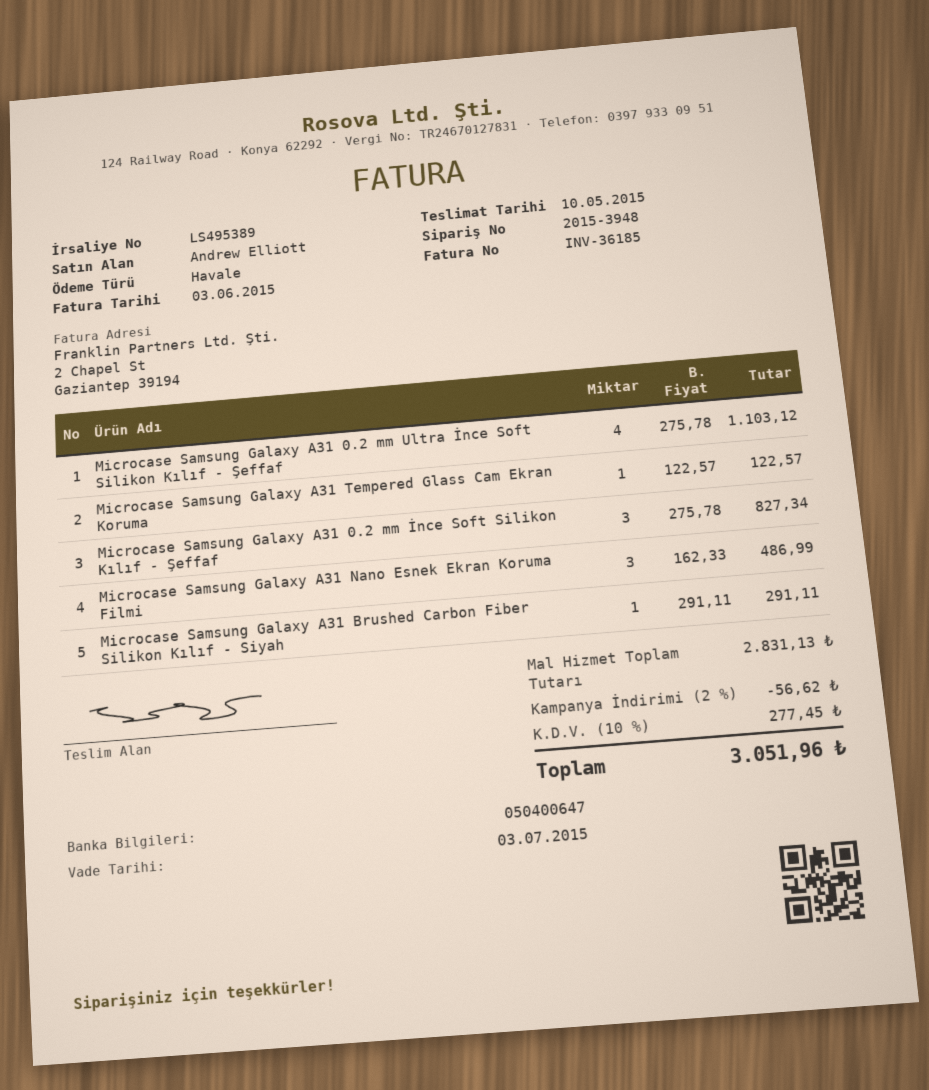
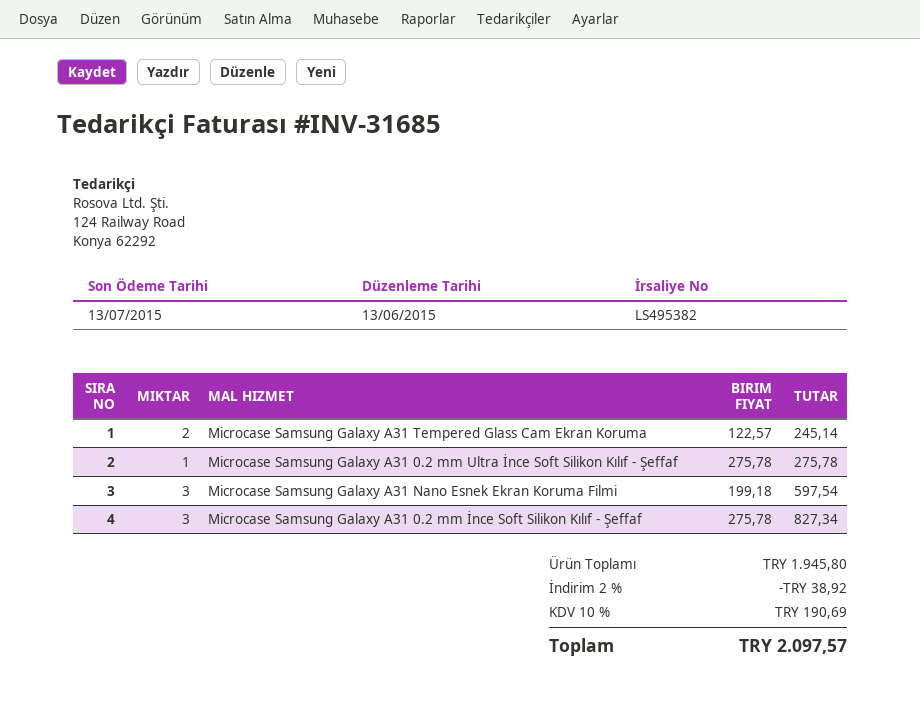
delivery note number: LS495389 -> LS495382
invoice number: INV-36185 -> INV-31685
invoice date: 2015-06-03 -> 2015-06-13
due date: 2015-07-03 -> 2015-07-13
Microcase Samsung Galaxy A31 0.2 mm Ultra İnce Soft Silikon Kılıf - Şeffaf: 4 x 275.78 = 1103.12 -> 1 x 275.78 = 275.78
Microcase Samsung Galaxy A31 Tempered Glass Cam Ekran Koruma: 1 x 122.57 = 122.57 -> 2 x 122.57 = 245.14
Microcase Samsung Galaxy A31 Nano Esnek Ekran Koruma Filmi: 3 x 162.33 = 486.99 -> 3 x 199.18 = 597.54
Microcase Samsung Galaxy A31 Brushed Carbon Fiber Silikon Kılıf - Siyah: 1 x 291.11 = 291.11 -> none
subtotal: 2831.13 -> 1945.80
discount: 2% = 56.62 -> 2% = 38.92
tax: 10% = 277.45 -> 10% = 190.69
total: 3051.96 -> 2097.57

